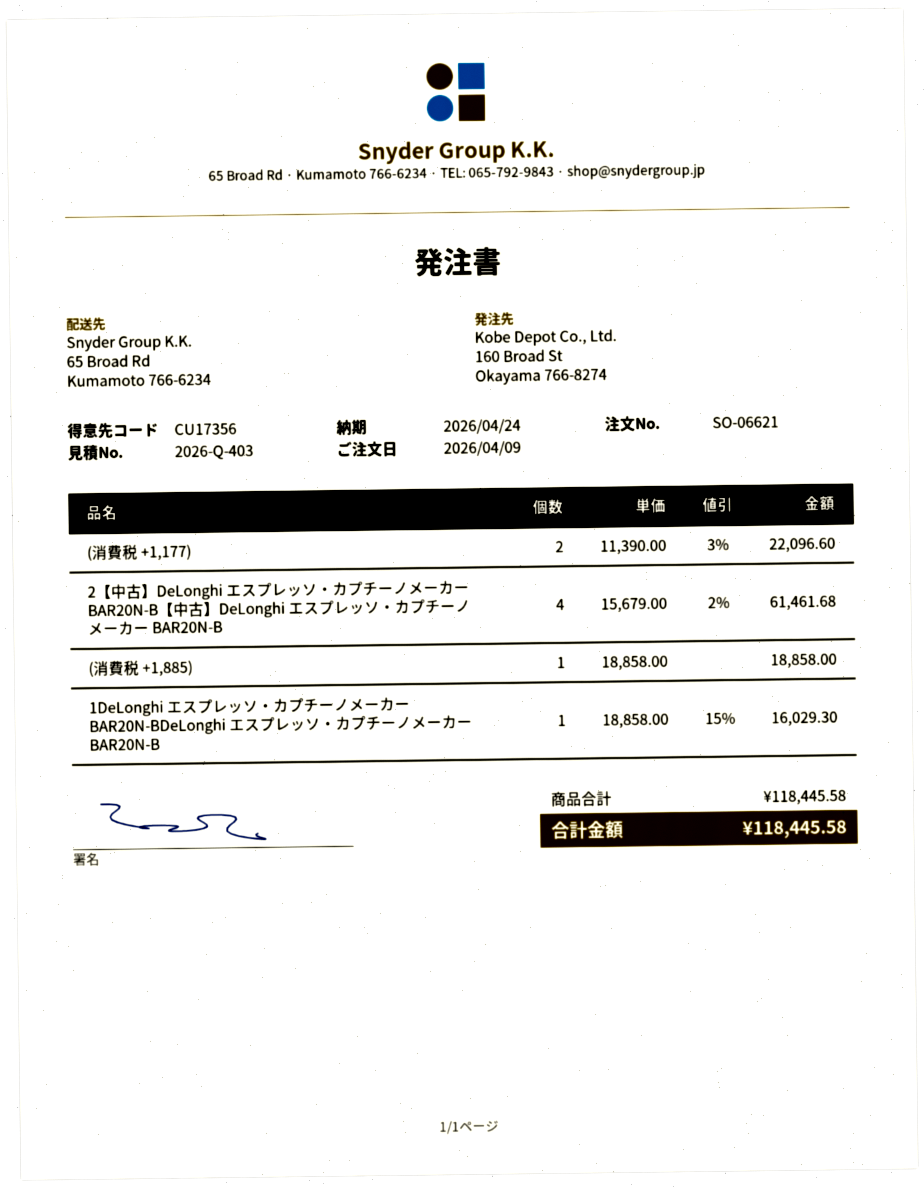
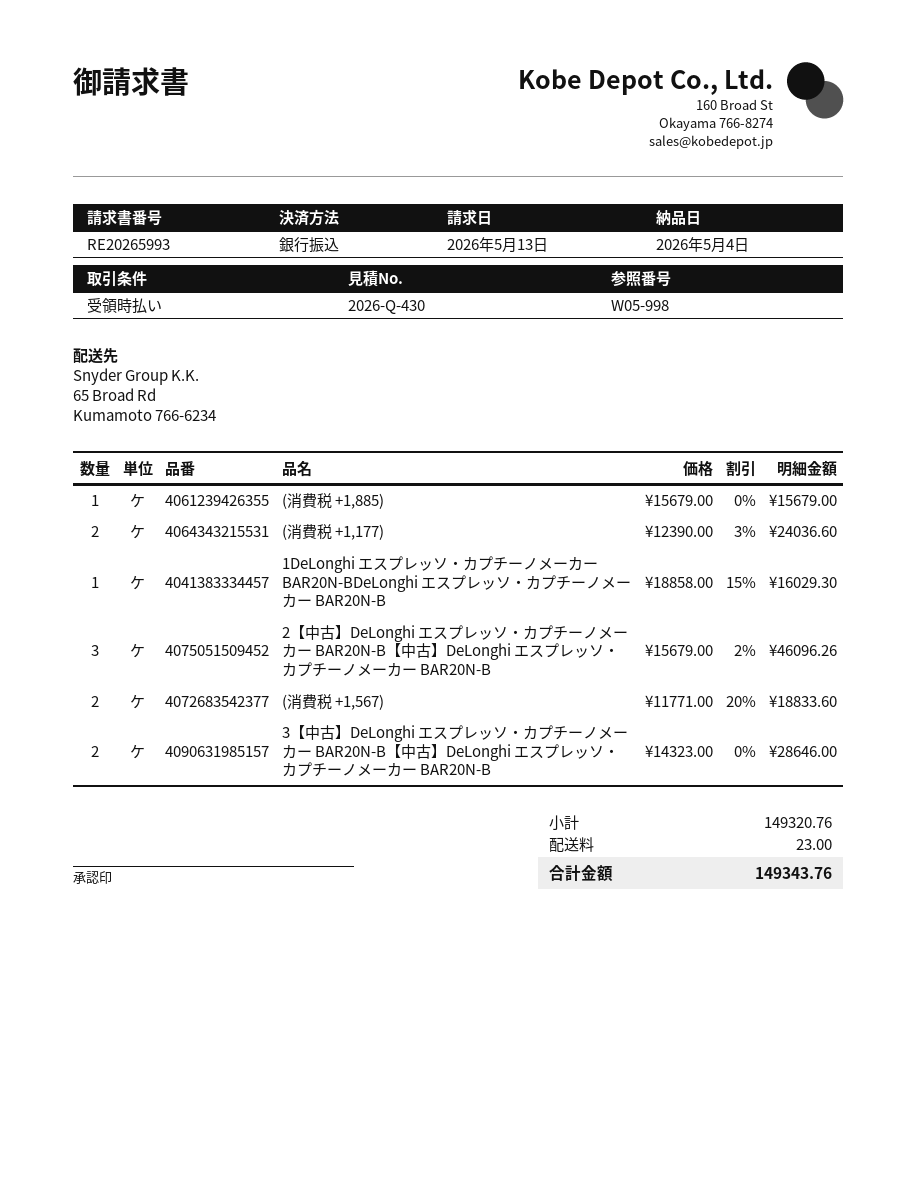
quote number: 2026-Q-403 -> 2026-Q-430
delivery date: 2026-04-24 -> 2026-05-04
(消費税 +1,177): 2 x 11390.00 - 3% = 22096.60 -> 2 x 12390.00 - 3% = 24036.60
2【中古】DeLonghi エスプレッソ・カプチーノメーカー BAR20N-B【中古】DeLonghi エスプレッソ・カプチーノメーカー BAR20N-B: 4 x 15679.00 - 2% = 61461.68 -> 3 x 15679.00 - 2% = 46096.26
(消費税 +1,885): 1 x 18858.00 = 18858.00 -> 1 x 15679.00 = 15679.00
(消費税 +1,567): none -> 2 x 11771.00 - 20% = 18833.60
3【中古】DeLonghi エスプレッソ・カプチーノメーカー BAR20N-B【中古】DeLonghi エスプレッソ・カプチーノメーカー BAR20N-B: none -> 2 x 14323.00 = 28646.00
subtotal: 118445.58 -> 149320.76
shipping: none -> 23.00
total: 118445.58 -> 149343.76

